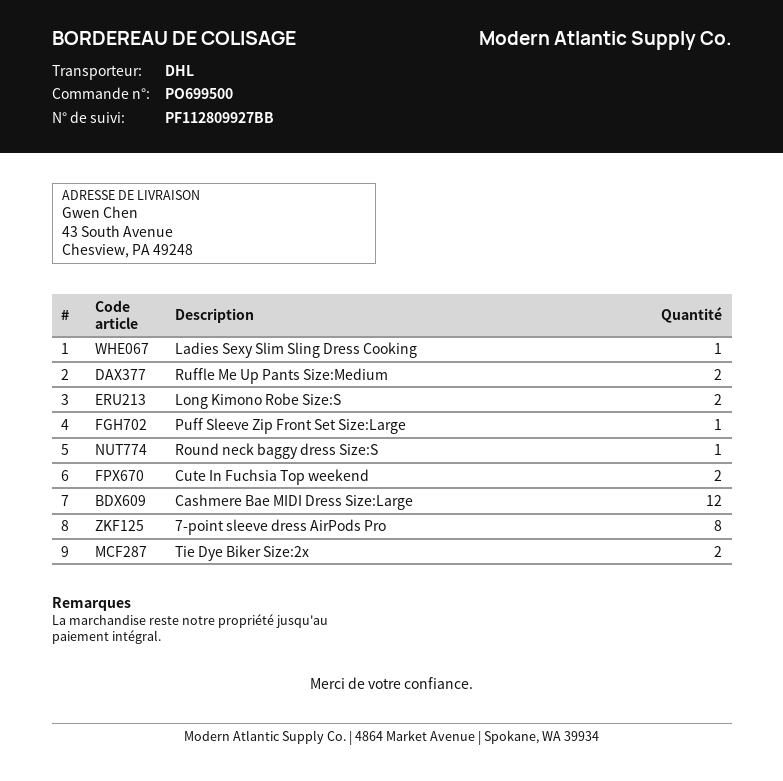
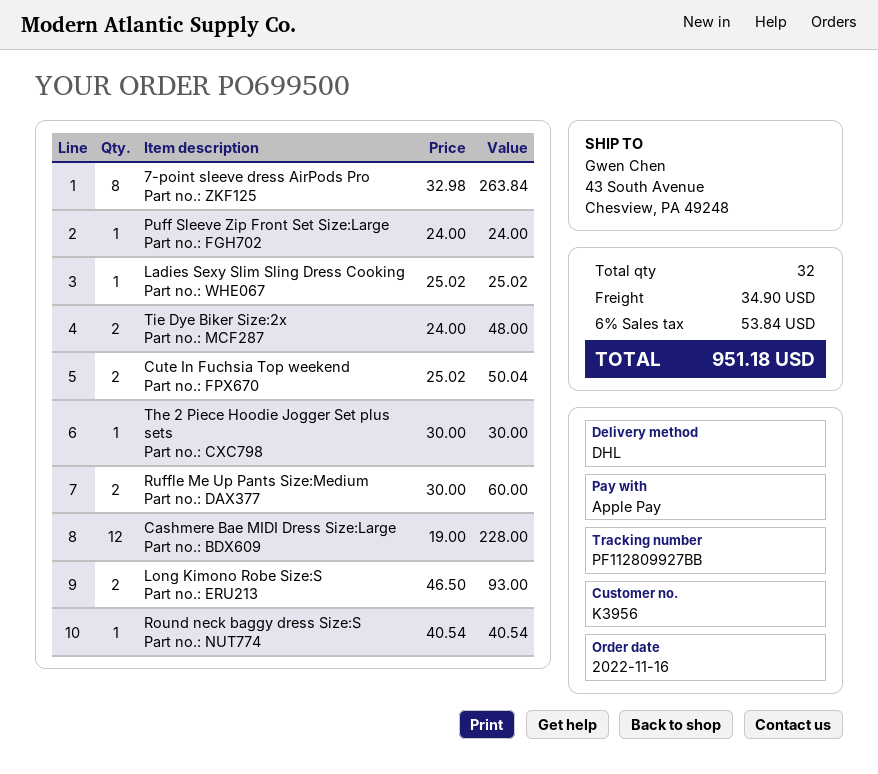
The 2 Piece Hoodie Jogger Set plus sets: none -> 1

